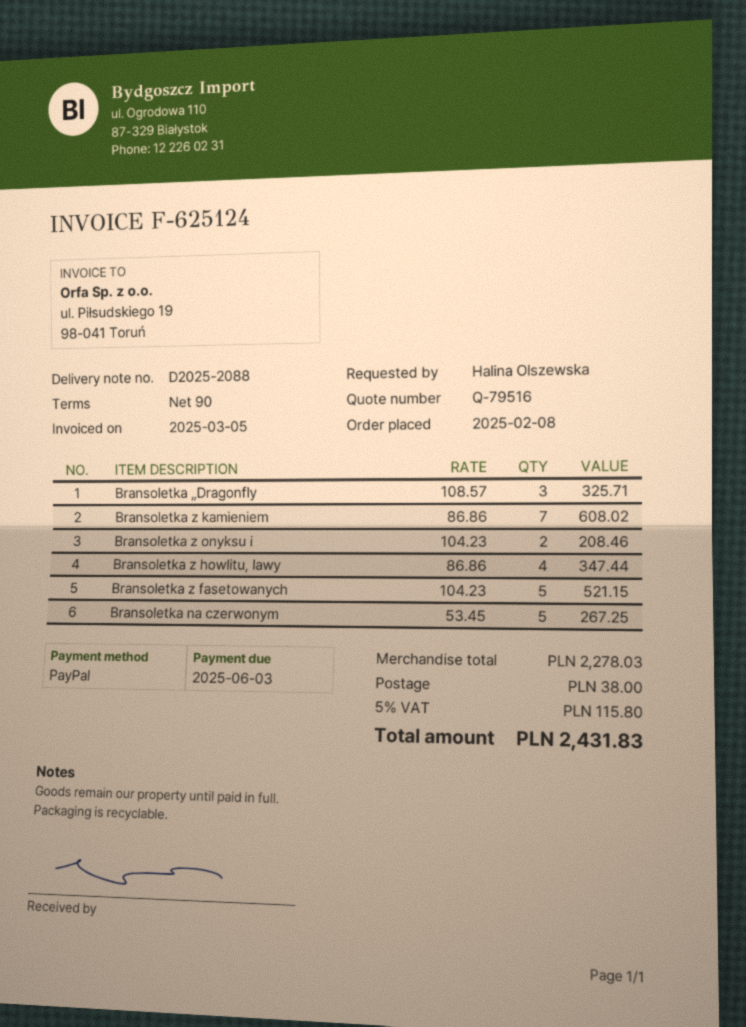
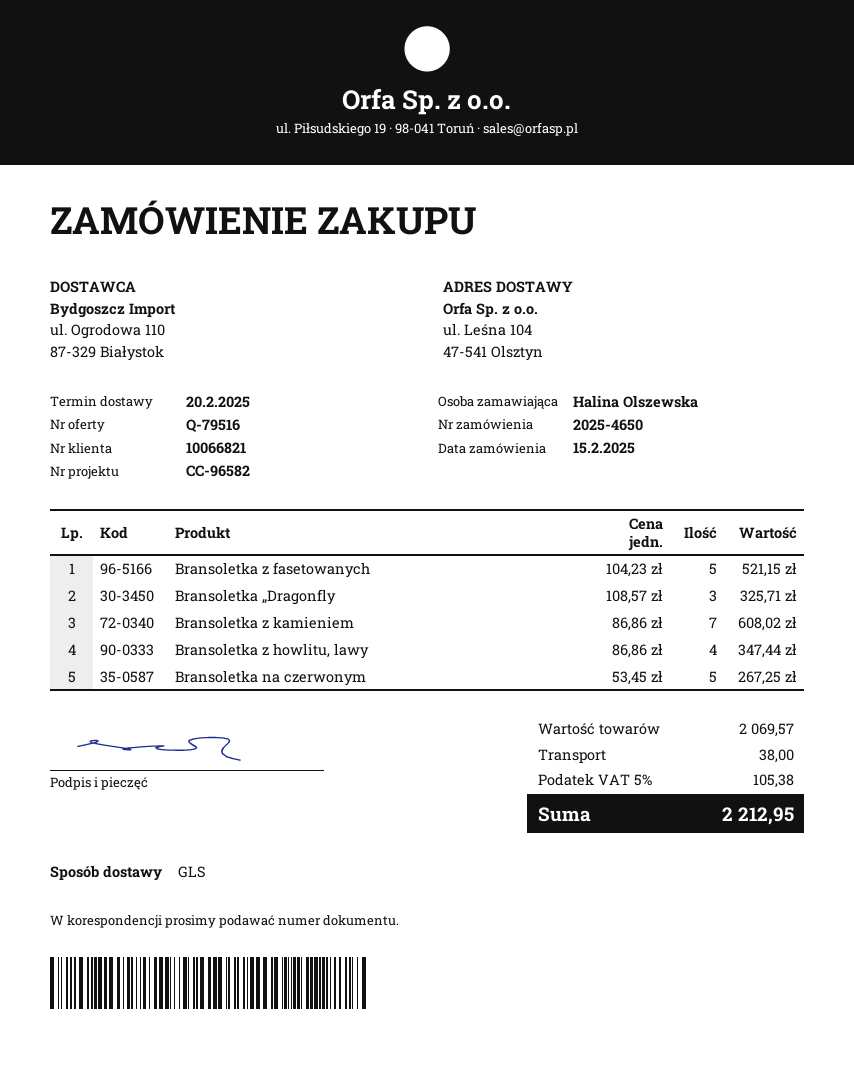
order date: 2025-02-08 -> 2025-02-15
Bransoletka z onyksu i: 2 x 104.23 = 208.46 -> none
subtotal: 2278.03 -> 2069.57
tax: 5% = 115.80 -> 5% = 105.38
total: 2431.83 -> 2212.95

